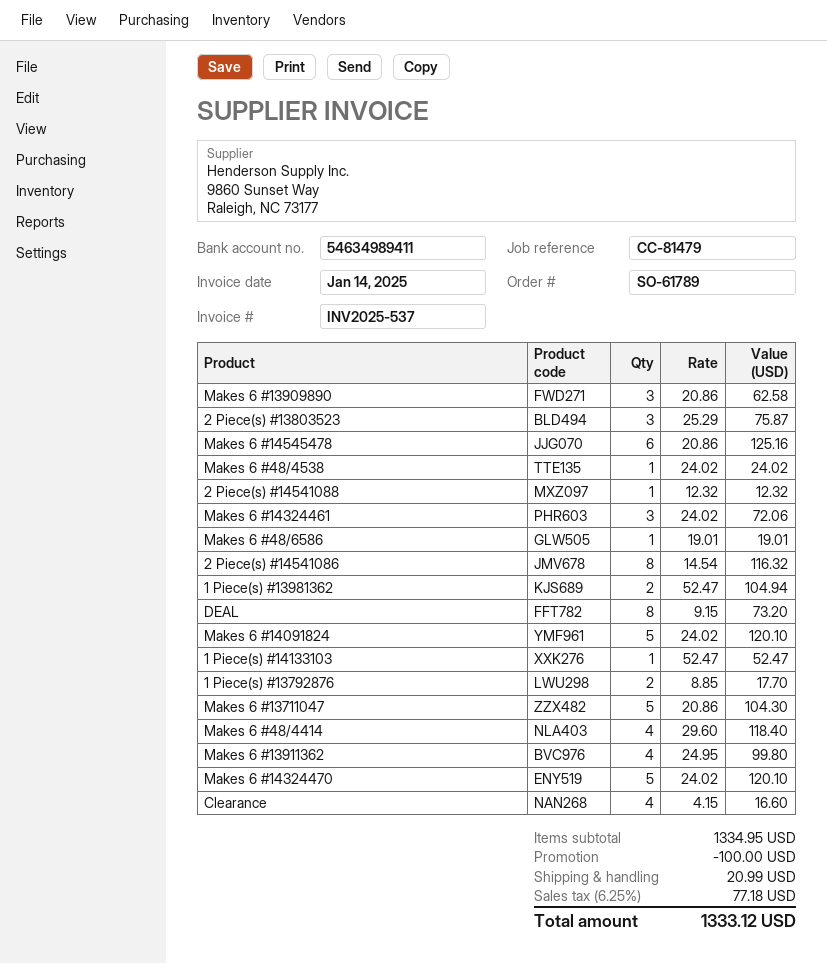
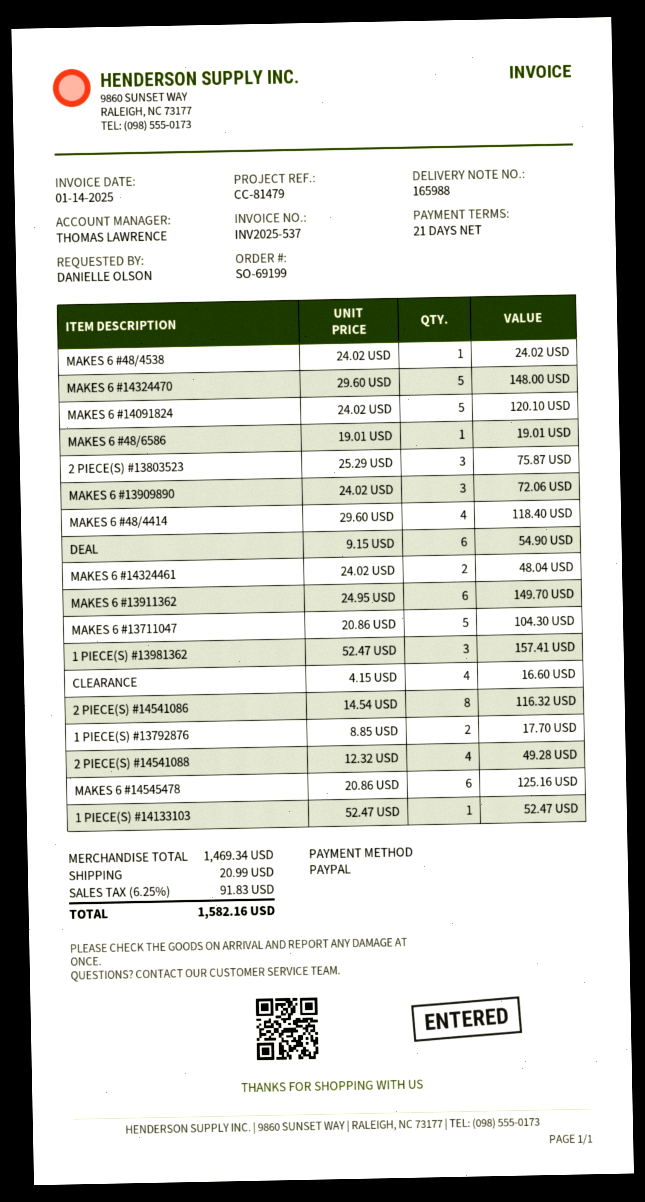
order number: SO-61789 -> SO-69199
Makes 6 #13909890: 3 x 20.86 = 62.58 -> 3 x 24.02 = 72.06
2 Piece(s) #14541088: 1 x 12.32 = 12.32 -> 4 x 12.32 = 49.28
Makes 6 #14324461: 3 x 24.02 = 72.06 -> 2 x 24.02 = 48.04
1 Piece(s) #13981362: 2 x 52.47 = 104.94 -> 3 x 52.47 = 157.41
DEAL: 8 x 9.15 = 73.20 -> 6 x 9.15 = 54.90
Makes 6 #13911362: 4 x 24.95 = 99.80 -> 6 x 24.95 = 149.70
Makes 6 #14324470: 5 x 24.02 = 120.10 -> 5 x 29.60 = 148.00
subtotal: 1334.95 -> 1469.34
discount: 100.00 -> none
tax: 6.25% = 77.18 -> 6.25% = 91.83
total: 1333.12 -> 1582.16

